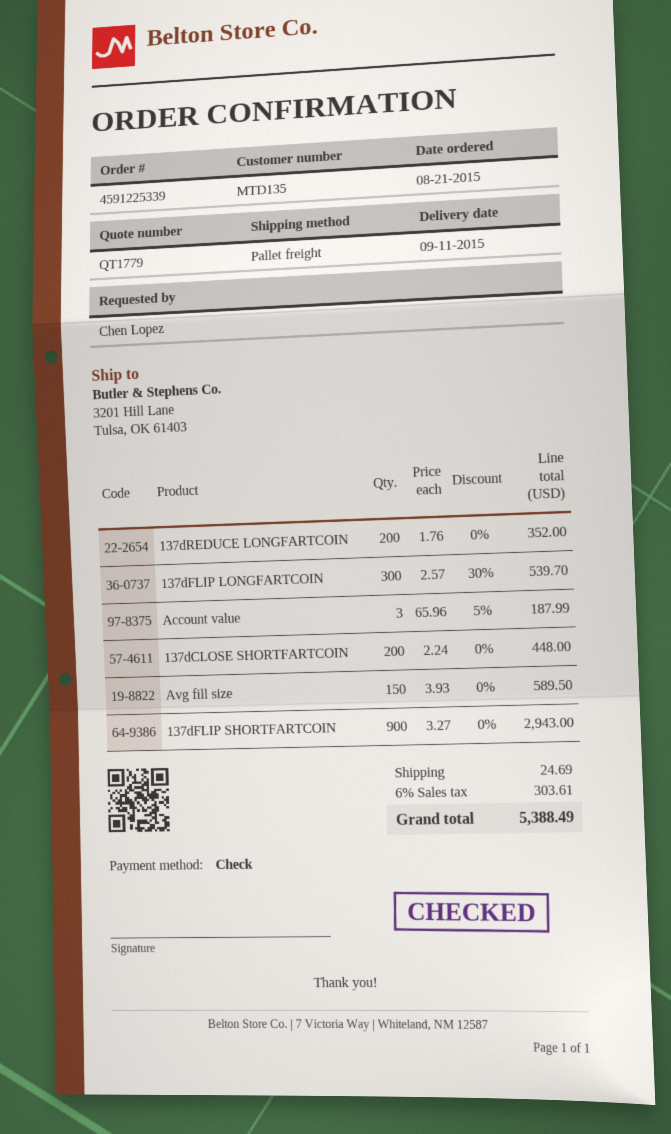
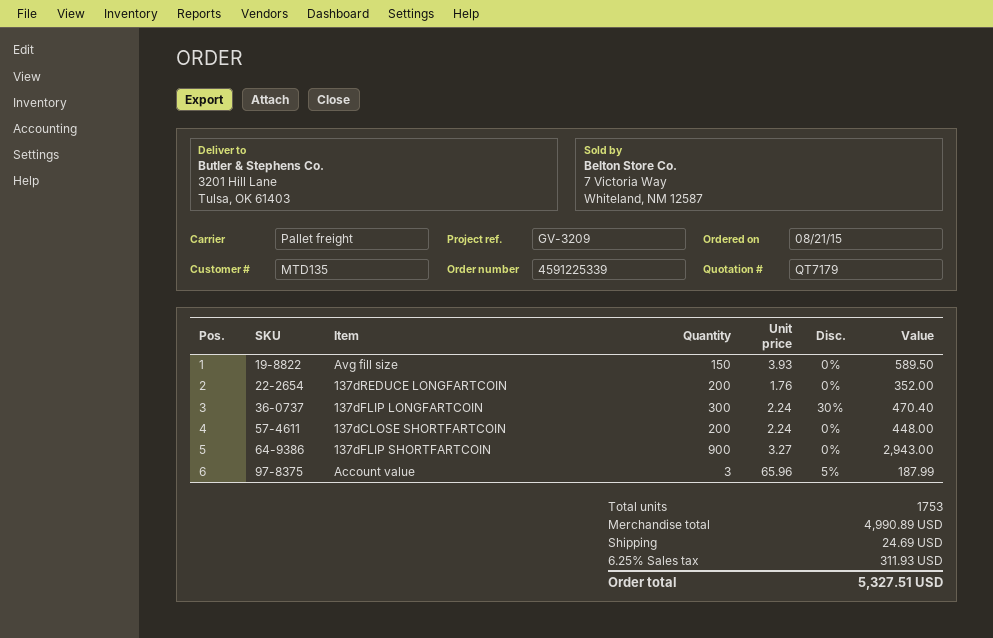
quote number: QT1779 -> QT7179
137dFLIP LONGFARTCOIN: 300 x 2.57 - 30% = 539.70 -> 300 x 2.24 - 30% = 470.40
tax: 6% = 303.61 -> 6.25% = 311.93
total: 5388.49 -> 5327.51

